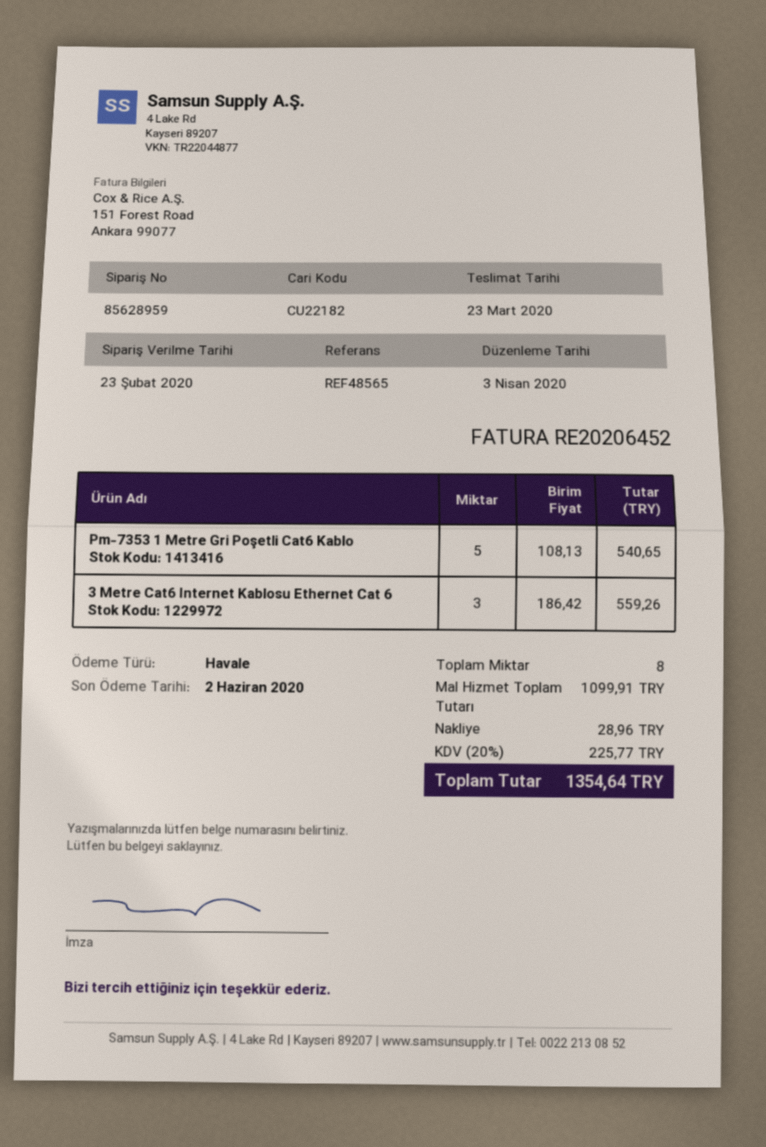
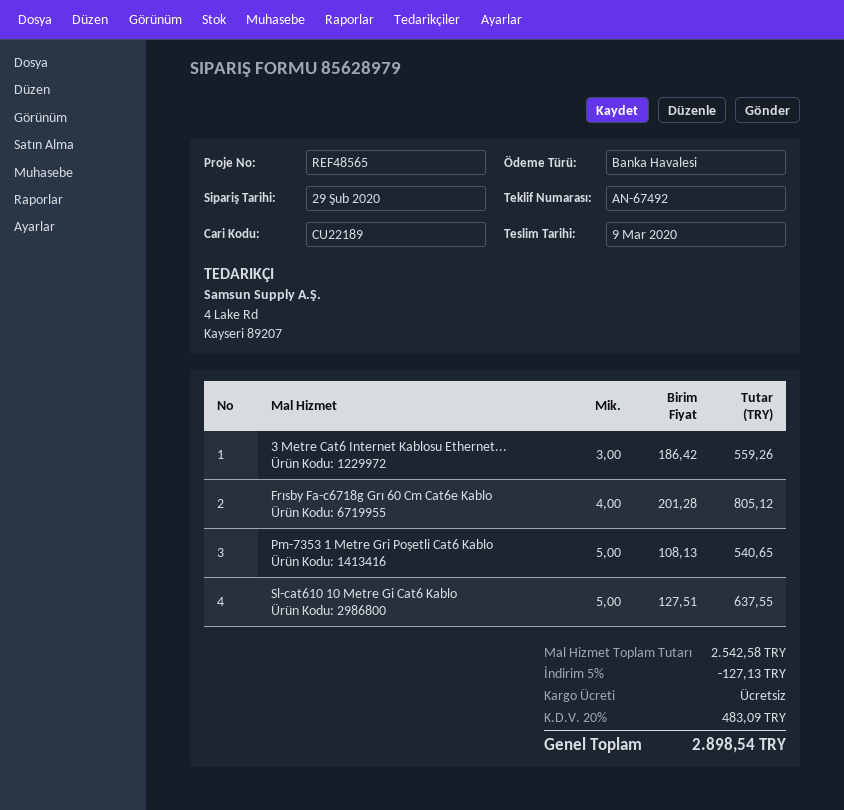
order number: 85628959 -> 85628979
order date: 2020-02-23 -> 2020-02-29
delivery date: 2020-03-23 -> 2020-03-09
customer number: CU22182 -> CU22189
Frısby Fa-c6718g Grı 60 Cm Cat6e Kablo: none -> 4 x 201.28 = 805.12
Sl-cat610 10 Metre Gi Cat6 Kablo: none -> 5 x 127.51 = 637.55
subtotal: 1099.91 -> 2542.58
discount: none -> 5% = 127.13
shipping: 28.96 -> 0.00
tax: 20% = 225.77 -> 20% = 483.09
total: 1354.64 -> 2898.54

